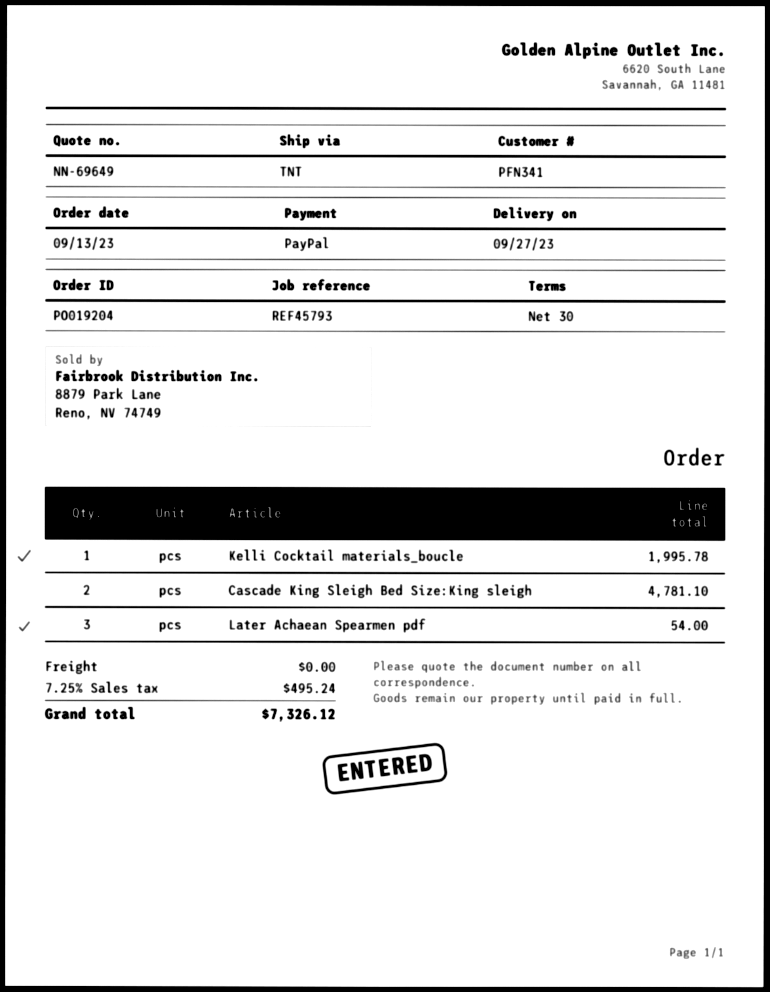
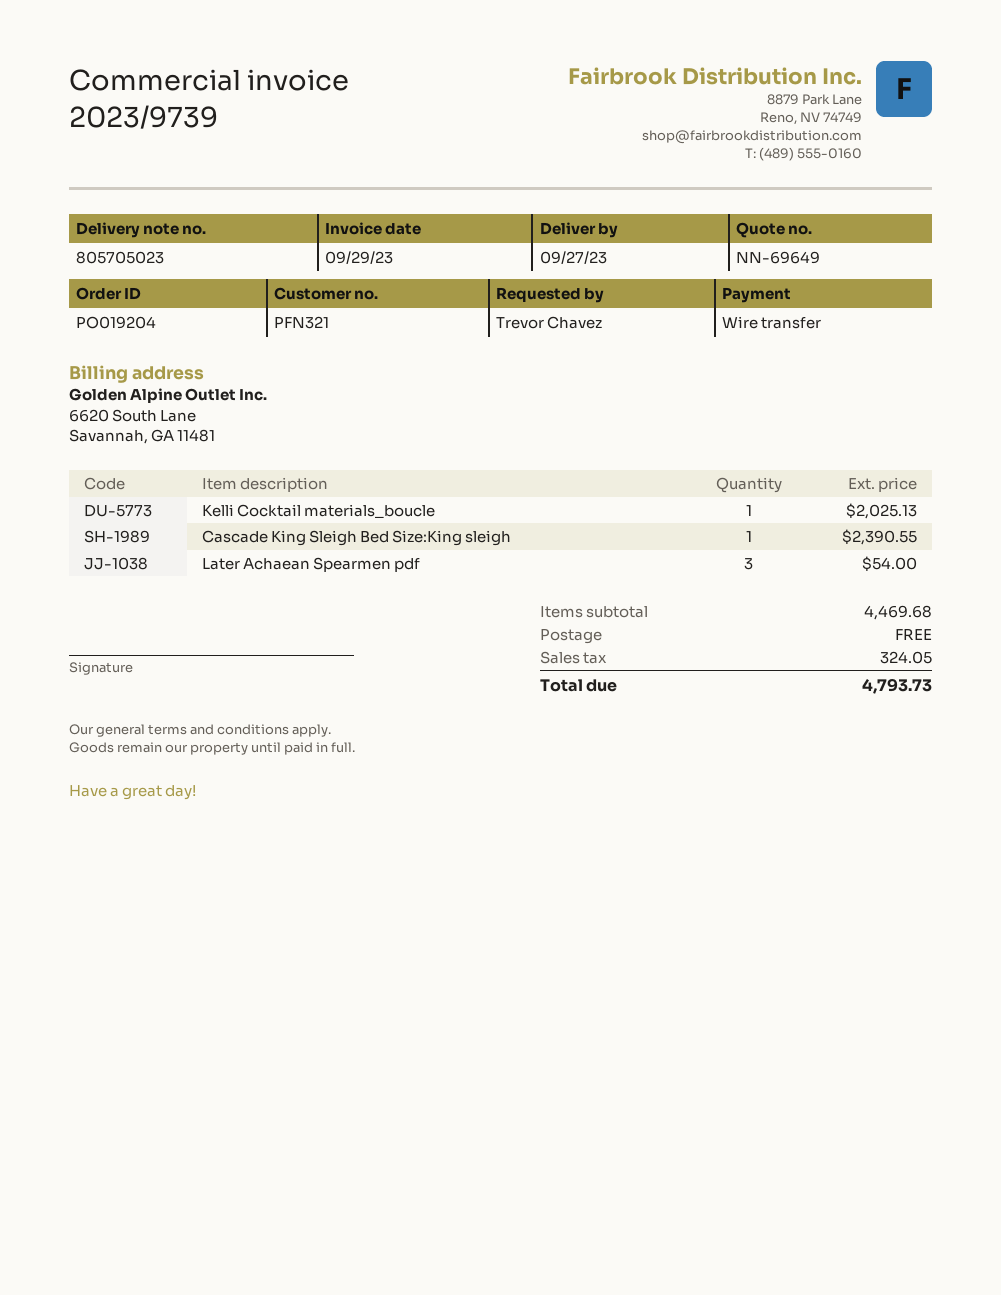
customer number: PFN341 -> PFN321
payment method: PayPal -> bank transfer
Kelli Cocktail materials_boucle: 1 for 1995.78 -> 1 for 2025.13
Cascade King Sleigh Bed Size:King sleigh: 2 for 4781.10 -> 1 for 2390.55
tax: 495.24 -> 324.05
total: 7326.12 -> 4793.73

